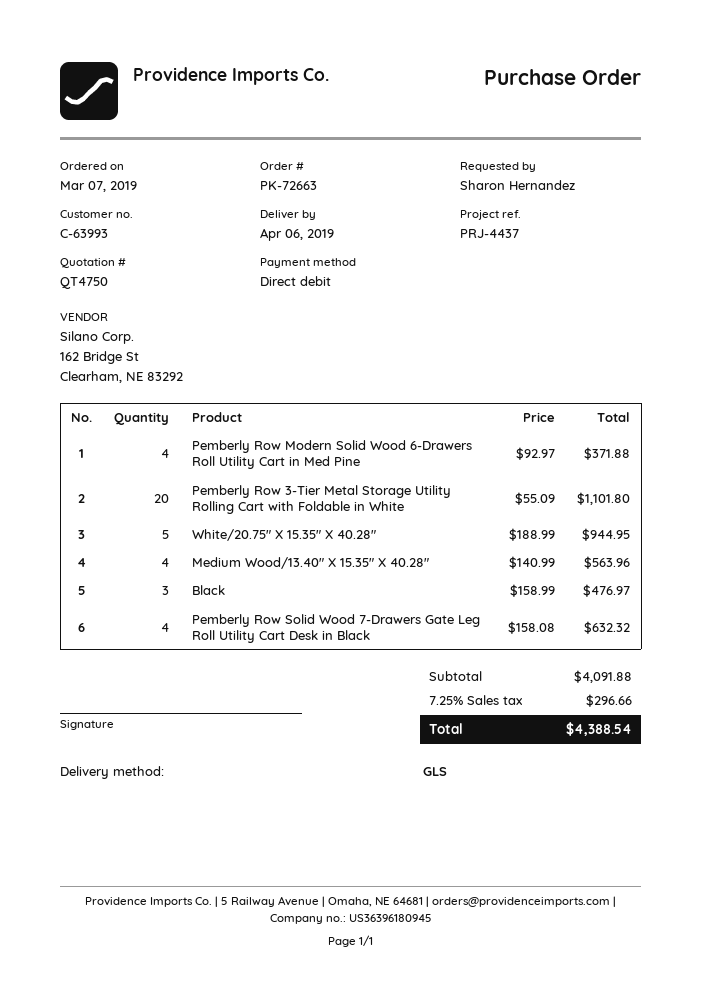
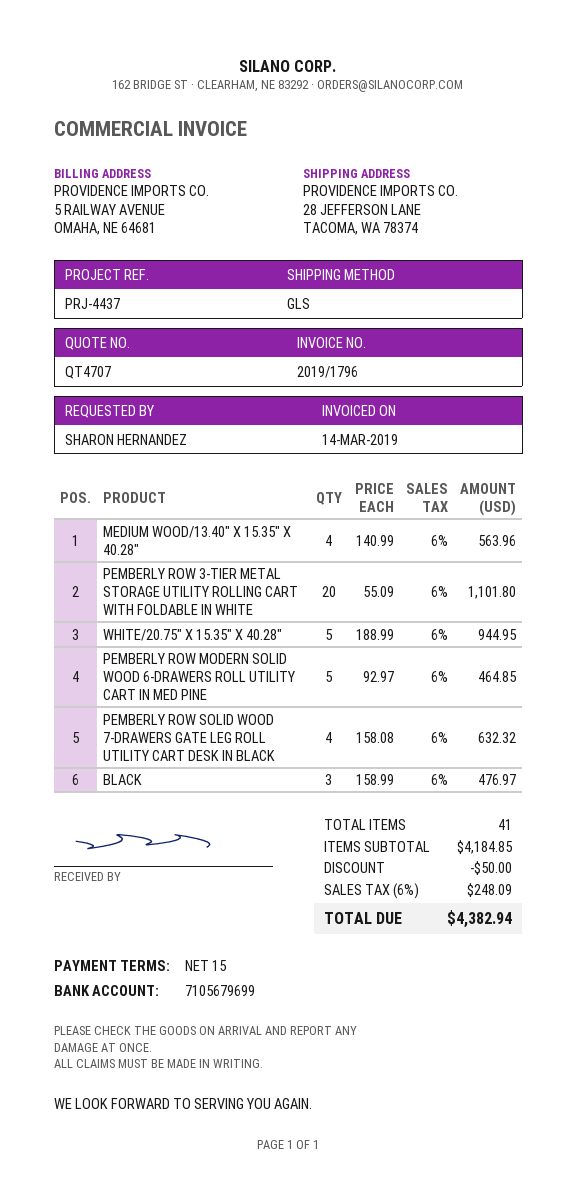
quote number: QT4750 -> QT4707
Pemberly Row Modern Solid Wood 6-Drawers Roll Utility Cart in Med Pine: 4 x 92.97 = 371.88 -> 5 x 92.97 = 464.85
subtotal: 4091.88 -> 4184.85
discount: none -> 50.00
tax: 7.25% = 296.66 -> 6% = 248.09
total: 4388.54 -> 4382.94

